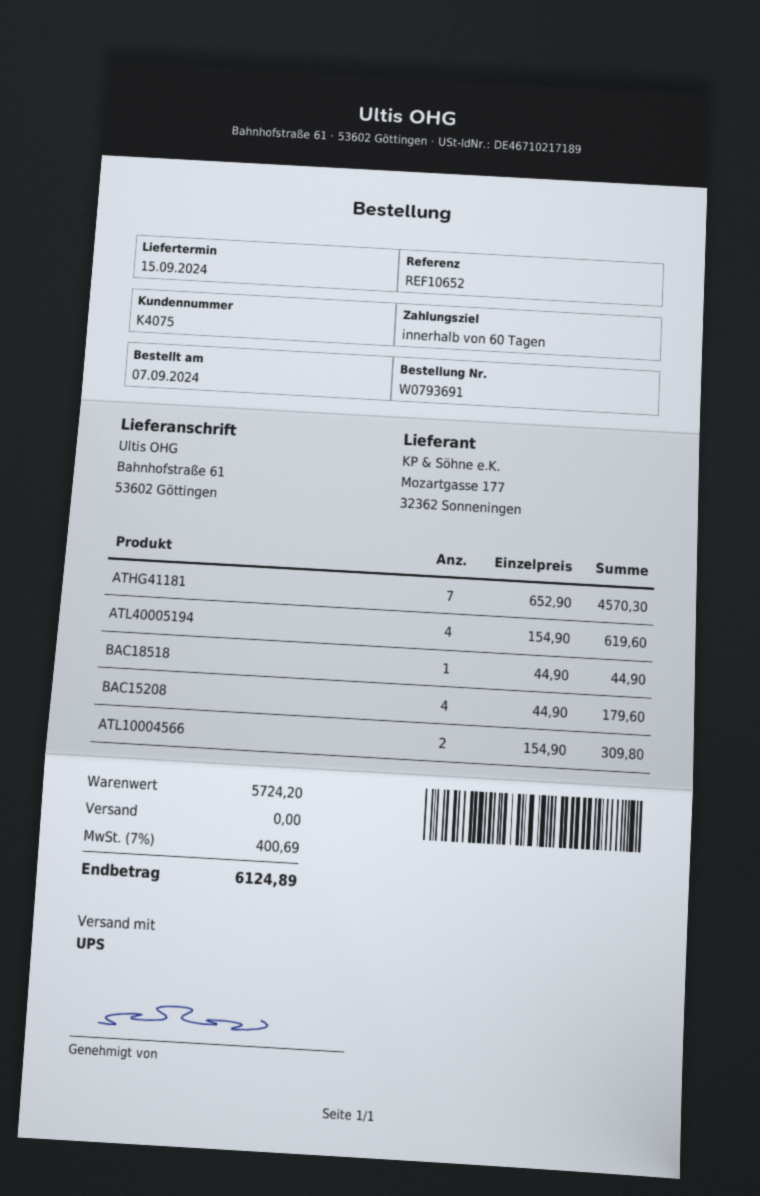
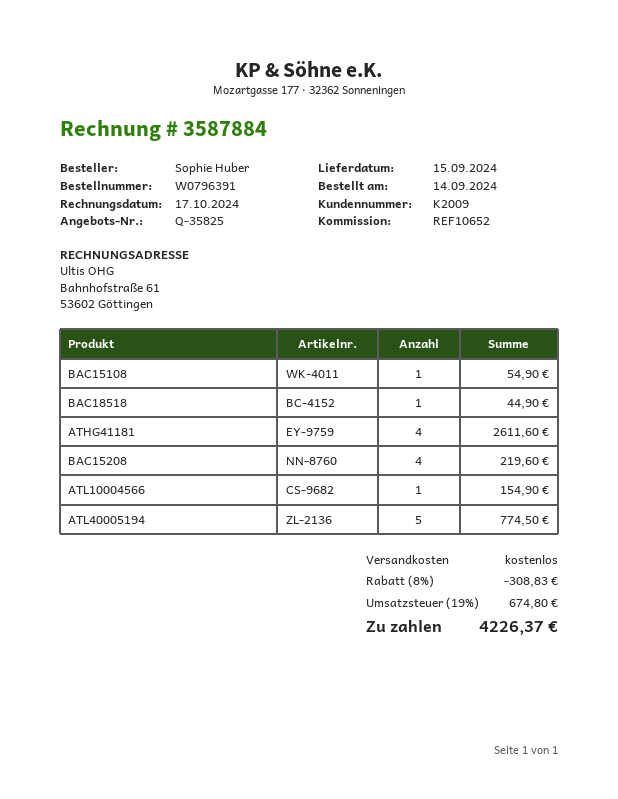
order number: W0793691 -> W0796391
order date: 2024-09-07 -> 2024-09-14
customer number: K4075 -> K2009
ATHG41181: 7 for 4570.30 -> 4 for 2611.60
ATL40005194: 4 for 619.60 -> 5 for 774.50
BAC15208: 4 for 179.60 -> 4 for 219.60
ATL10004566: 2 for 309.80 -> 1 for 154.90
BAC15108: none -> 1 for 54.90
discount: none -> 8% = 308.83
tax: 7% = 400.69 -> 19% = 674.80
total: 6124.89 -> 4226.37

